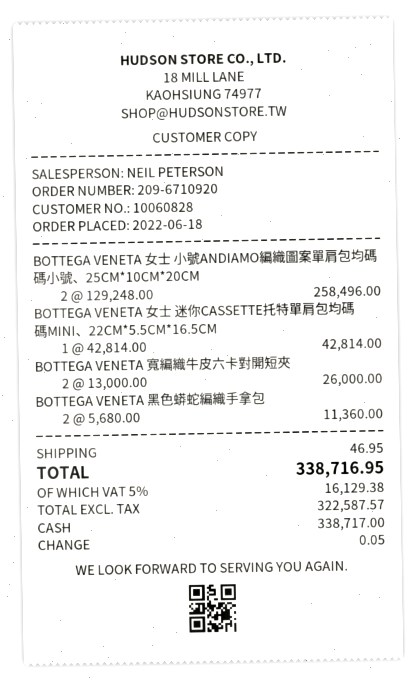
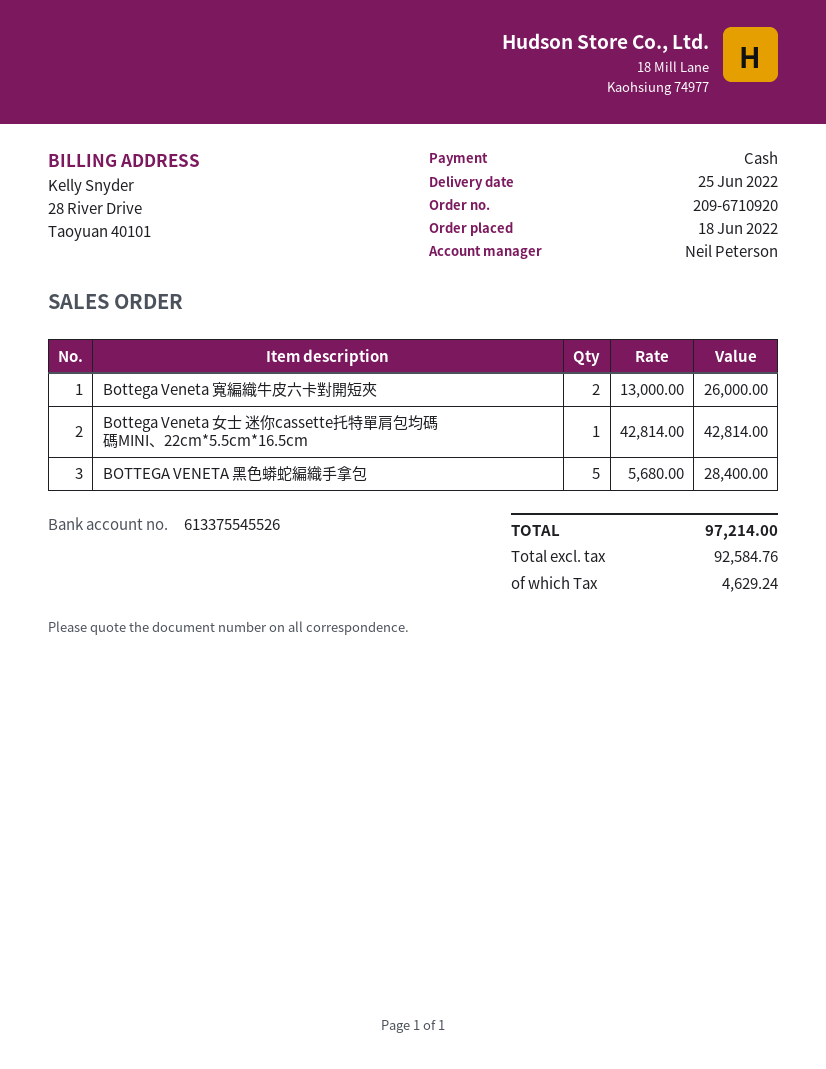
BOTTEGA VENETA 女士 小號ANDIAMO編織圖案單肩包均碼碼小號、25CM*10CM*20CM: 2 x 129248.00 = 258496.00 -> none
BOTTEGA VENETA 黑色蟒蛇編織手拿包: 2 x 5680.00 = 11360.00 -> 5 x 5680.00 = 28400.00
shipping: 46.95 -> none
net: 322587.57 -> 92584.76
tax: 16129.38 -> 4629.24
total: 338716.95 -> 97214.00

